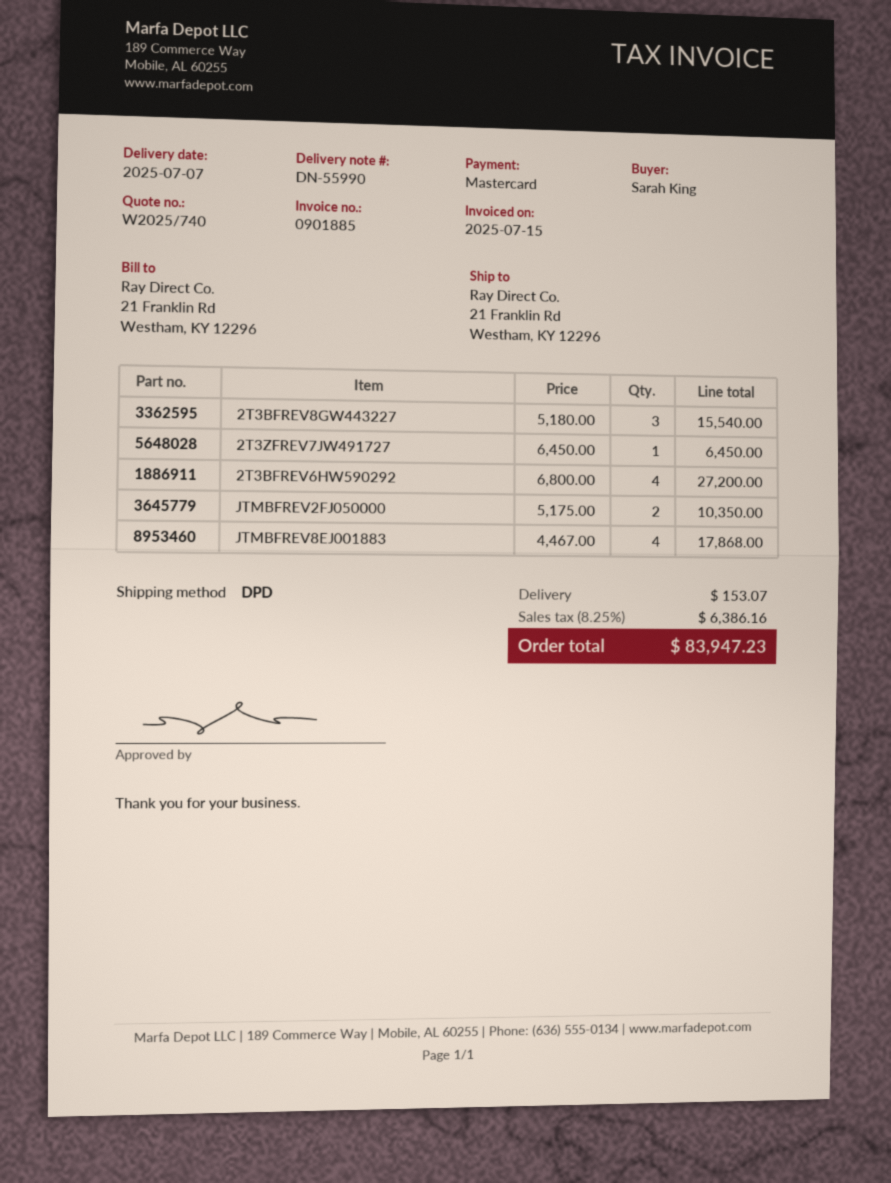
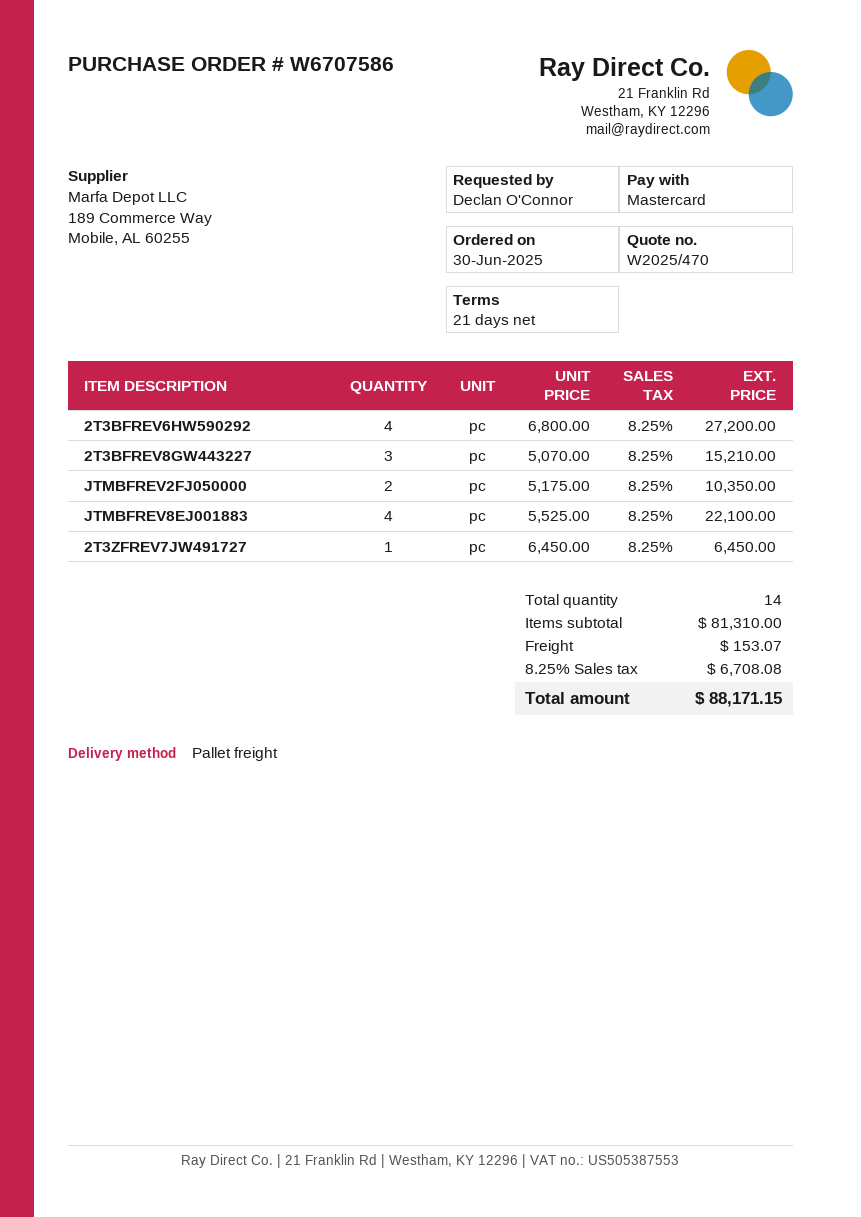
quote number: W2025/740 -> W2025/470
ordered by: Sarah King -> Declan O'Connor
shipping method: DPD -> pallet freight
2T3BFREV8GW443227: 3 x 5180.00 = 15540.00 -> 3 x 5070.00 = 15210.00
JTMBFREV8EJ001883: 4 x 4467.00 = 17868.00 -> 4 x 5525.00 = 22100.00
tax: 8.25% = 6386.16 -> 8.25% = 6708.08
total: 83947.23 -> 88171.15

